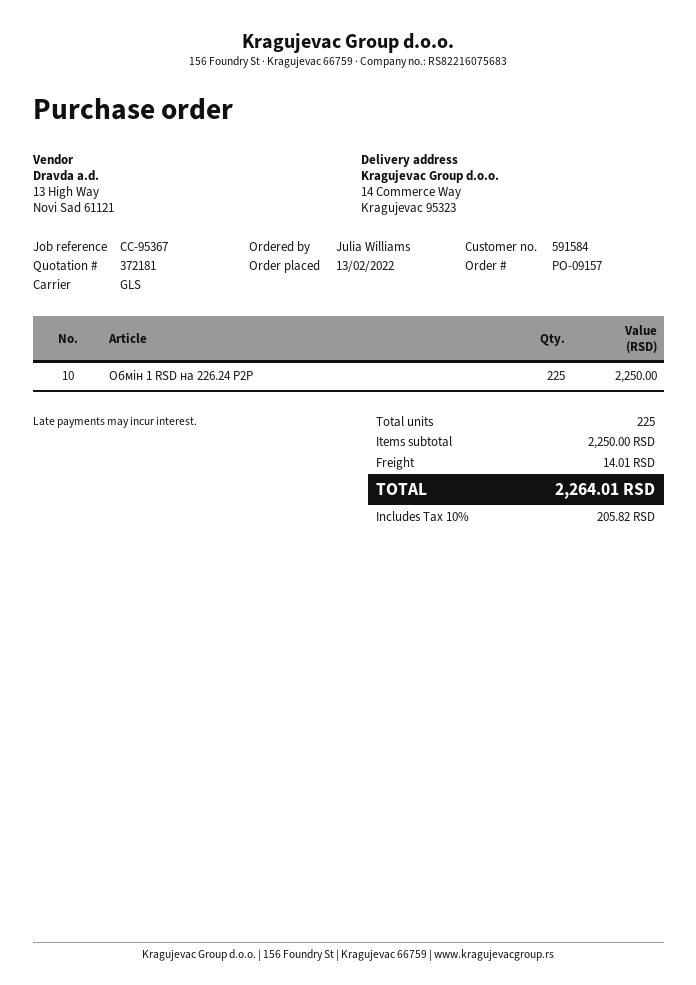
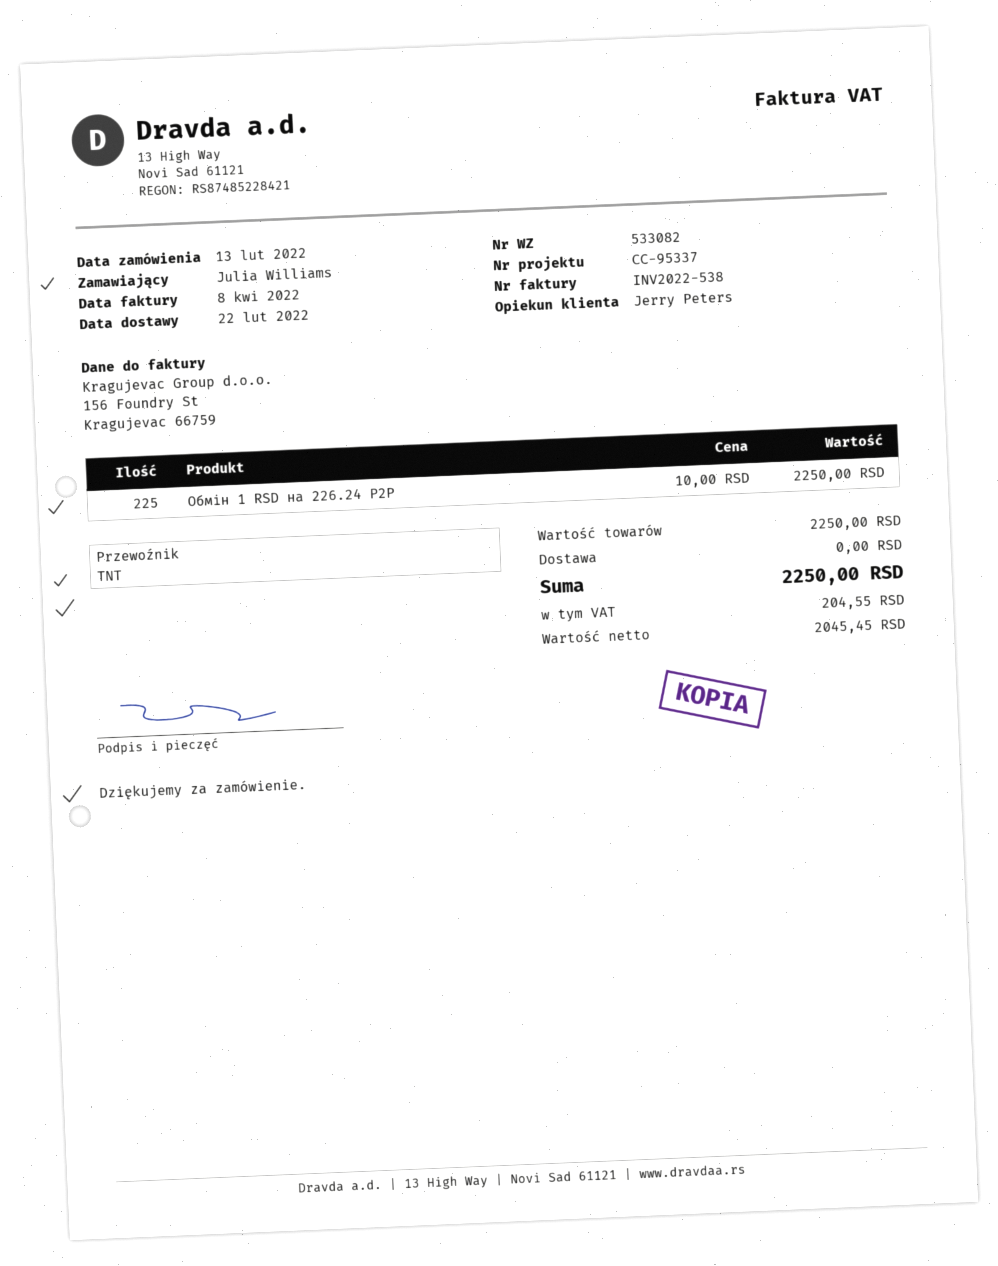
reference: CC-95367 -> CC-95337
shipping method: GLS -> TNT
shipping: 14.01 -> 0.00
tax: 205.82 -> 204.55
total: 2264.01 -> 2250.00

